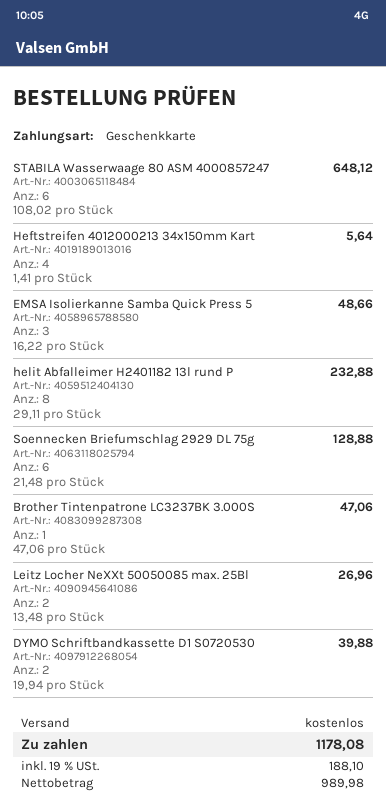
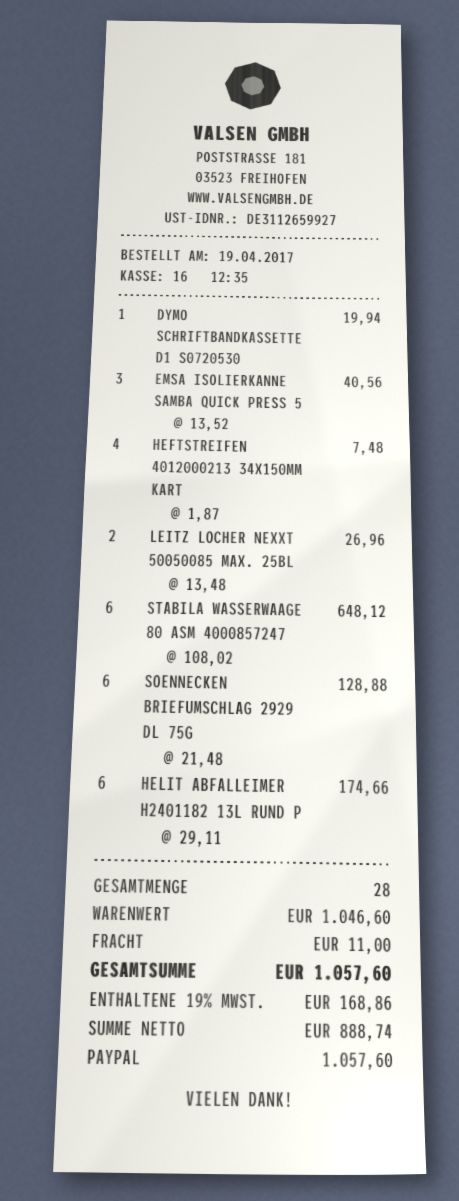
payment method: gift card -> PayPal
Heftstreifen 4012000213 34x150mm Kart: 4 x 1.41 = 5.64 -> 4 x 1.87 = 7.48
EMSA Isolierkanne Samba Quick Press 5: 3 x 16.22 = 48.66 -> 3 x 13.52 = 40.56
helit Abfalleimer H2401182 13l rund P: 8 x 29.11 = 232.88 -> 6 x 29.11 = 174.66
Brother Tintenpatrone LC3237BK 3.000S: 1 x 47.06 = 47.06 -> none
DYMO Schriftbandkassette D1 S0720530: 2 x 19.94 = 39.88 -> 1 x 19.94 = 19.94
shipping: 0.00 -> 11.00
net: 989.98 -> 888.74
tax: 19% = 188.10 -> 19% = 168.86
total: 1178.08 -> 1057.60

